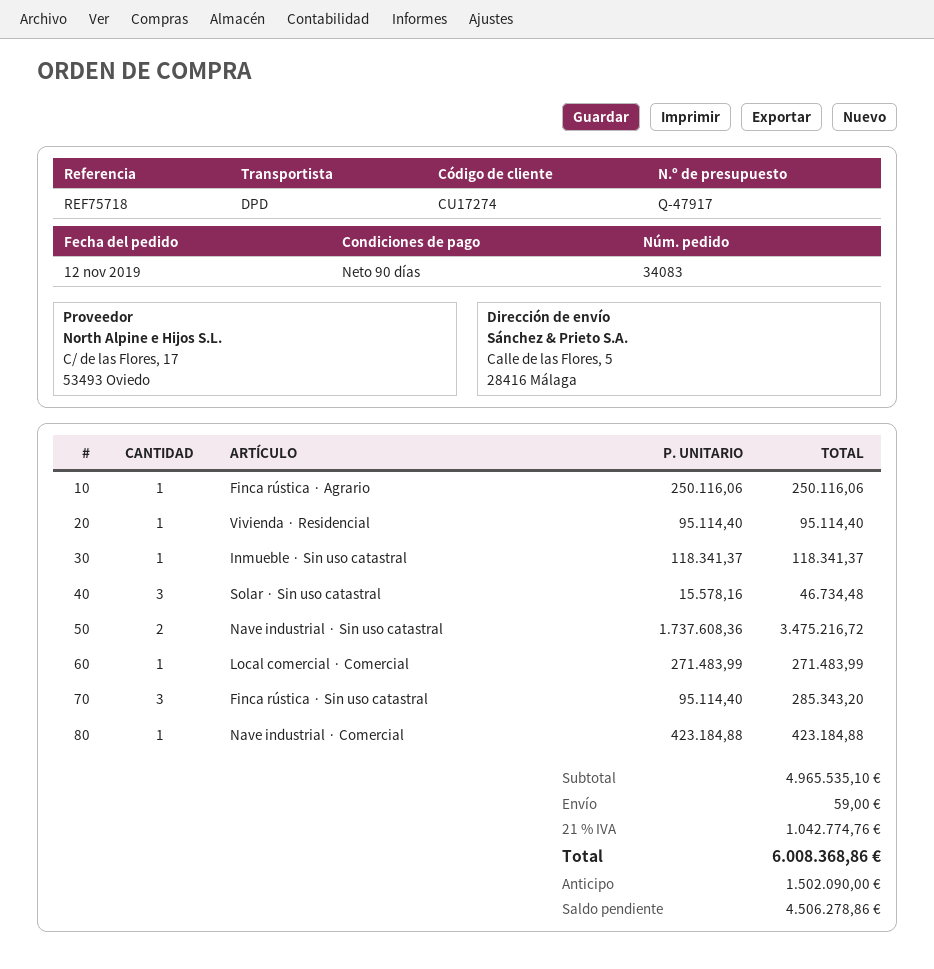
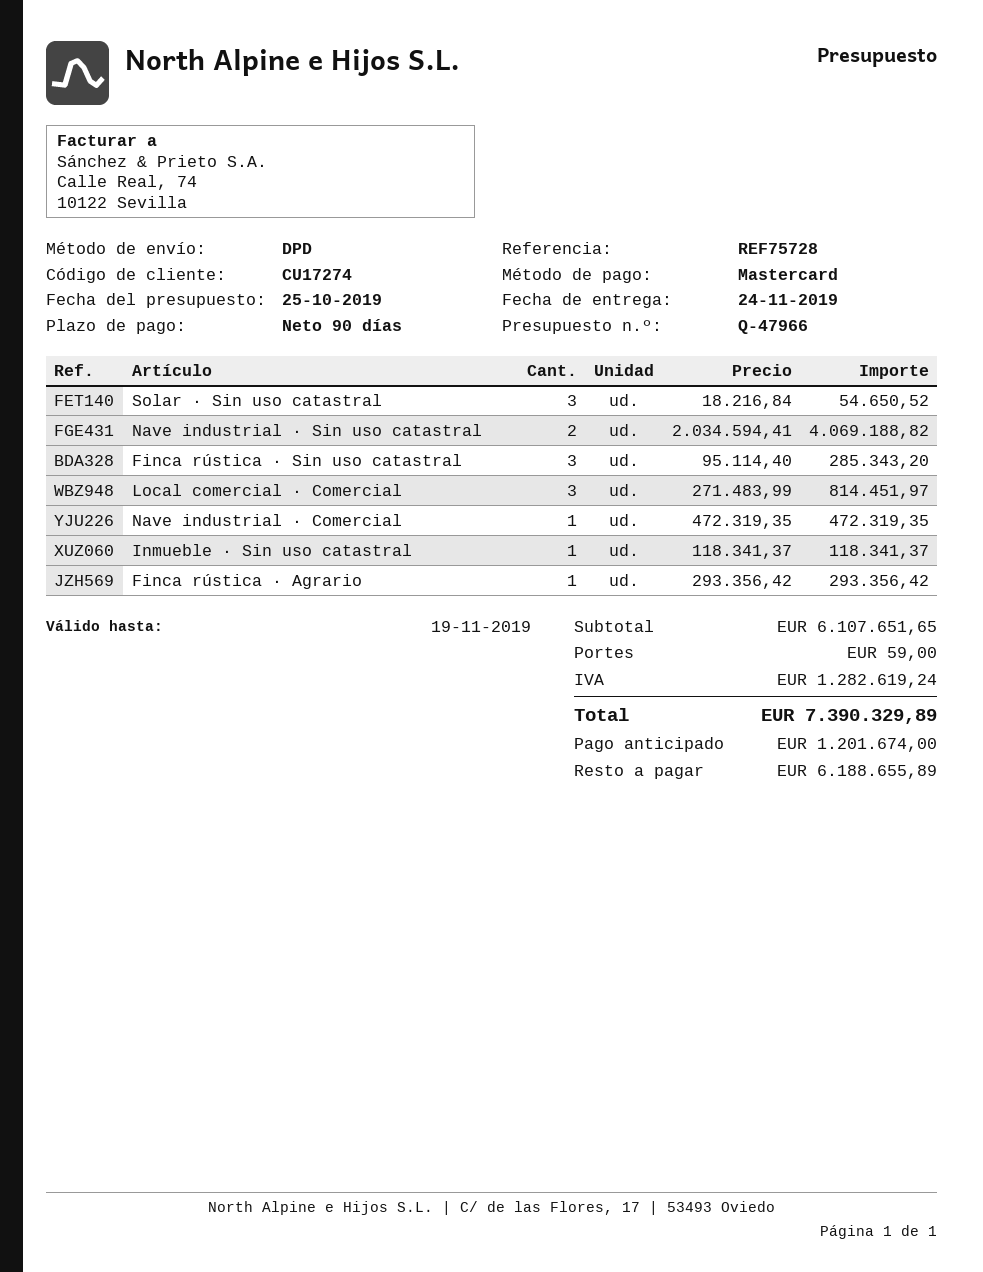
quote number: Q-47917 -> Q-47966
reference: REF75718 -> REF75728
Finca rústica · Agrario: 1 x 250116.06 = 250116.06 -> 1 x 293356.42 = 293356.42
Vivienda · Residencial: 1 x 95114.40 = 95114.40 -> none
Solar · Sin uso catastral: 3 x 15578.16 = 46734.48 -> 3 x 18216.84 = 54650.52
Nave industrial · Sin uso catastral: 2 x 1737608.36 = 3475216.72 -> 2 x 2034594.41 = 4069188.82
Local comercial · Comercial: 1 x 271483.99 = 271483.99 -> 3 x 271483.99 = 814451.97
Nave industrial · Comercial: 1 x 423184.88 = 423184.88 -> 1 x 472319.35 = 472319.35
subtotal: 4965535.10 -> 6107651.65
tax: 1042774.76 -> 1282619.24
total: 6008368.86 -> 7390329.89
deposit: 1502090.00 -> 1201674.00
balance: 4506278.86 -> 6188655.89

